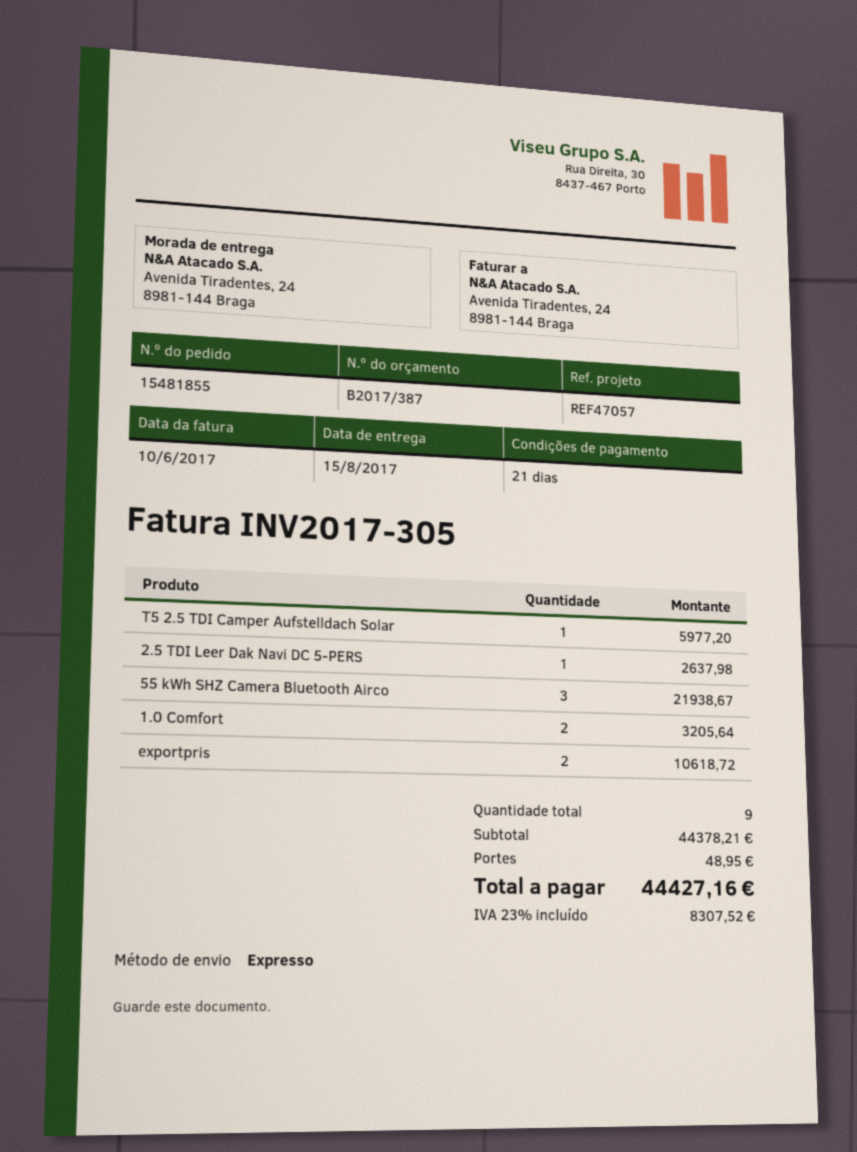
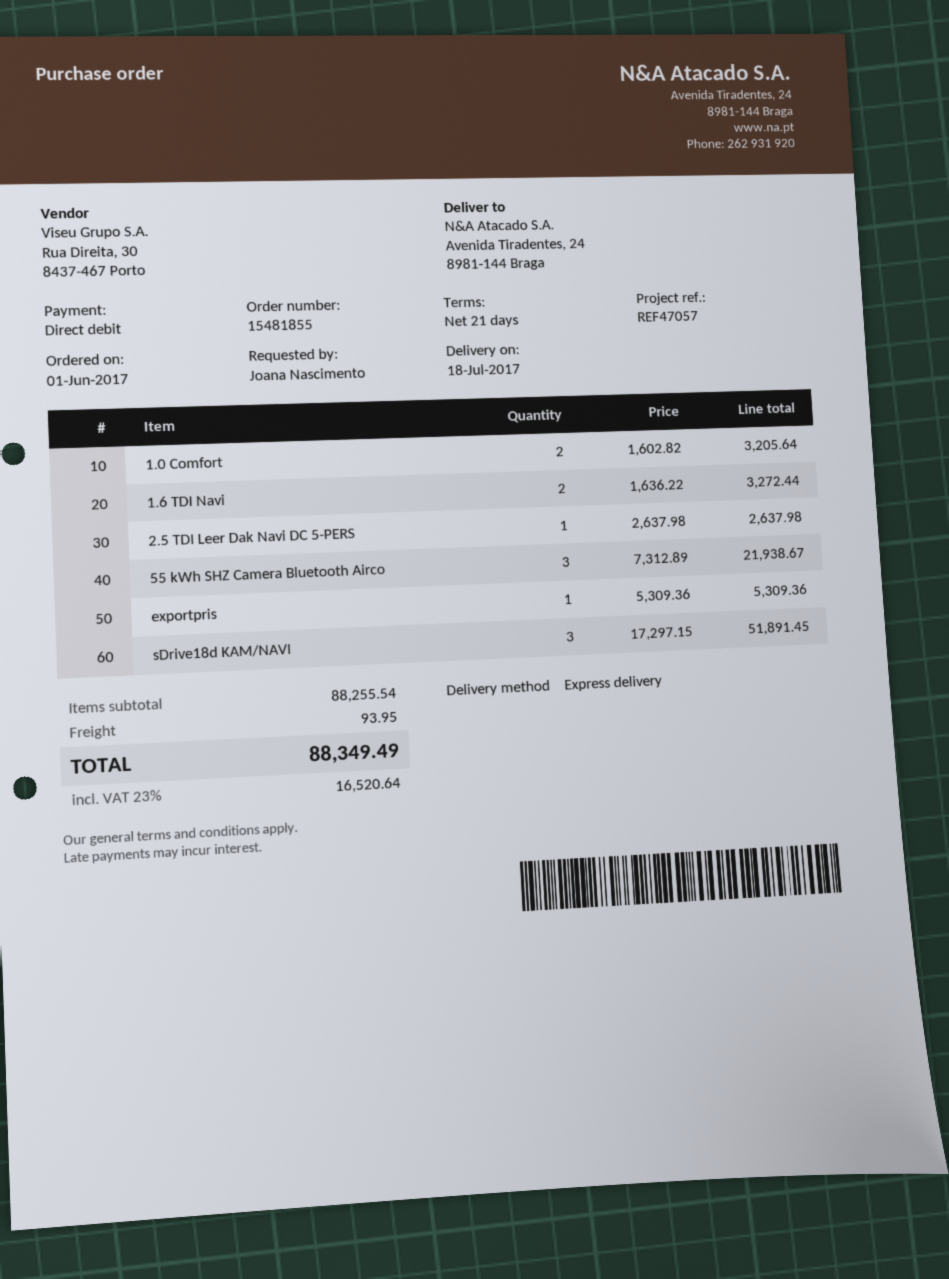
delivery date: 2017-08-15 -> 2017-07-18
T5 2.5 TDI Camper Aufstelldach Solar: 1 for 5977.20 -> none
exportpris: 2 for 10618.72 -> 1 for 5309.36
1.6 TDI Navi: none -> 2 for 3272.44
sDrive18d KAM/NAVI: none -> 3 for 51891.45
subtotal: 44378.21 -> 88255.54
shipping: 48.95 -> 93.95
tax: 23% = 8307.52 -> 23% = 16520.64
total: 44427.16 -> 88349.49

